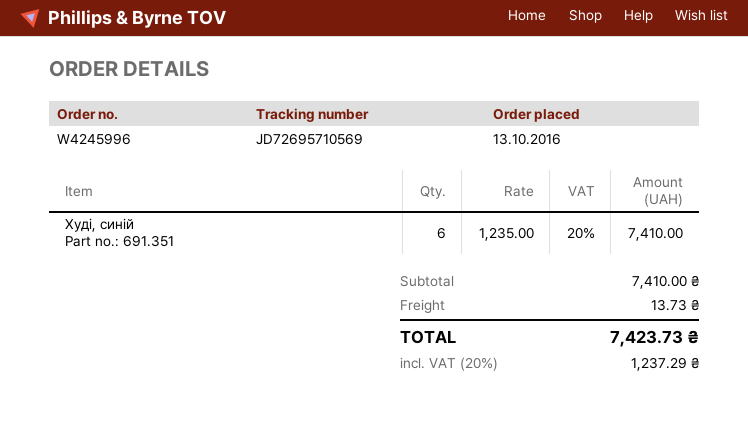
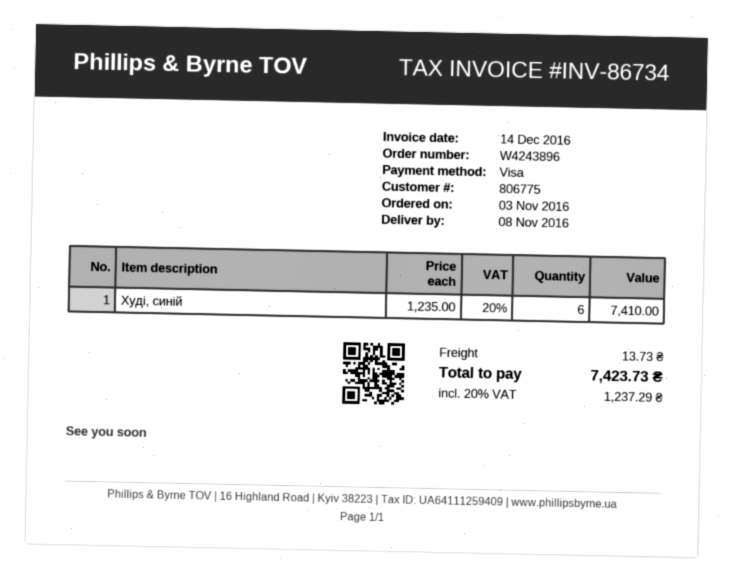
order number: W4245996 -> W4243896
order date: 2016-10-13 -> 2016-11-03

